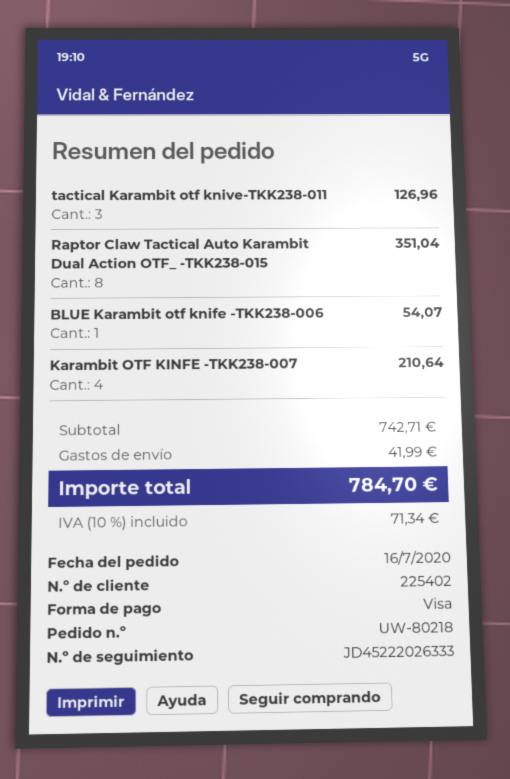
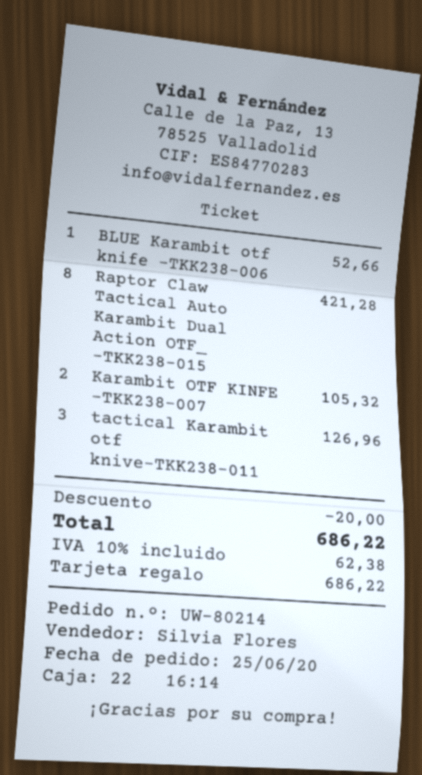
order number: UW-80218 -> UW-80214
order date: 2020-07-16 -> 2020-06-25
payment method: Visa -> gift card
Raptor Claw Tactical Auto Karambit Dual Action OTF_ -TKK238-015: 8 for 351.04 -> 8 for 421.28
BLUE Karambit otf knife -TKK238-006: 1 for 54.07 -> 1 for 52.66
Karambit OTF KINFE -TKK238-007: 4 for 210.64 -> 2 for 105.32
discount: none -> 20.00
shipping: 41.99 -> none
tax: 10% = 71.34 -> 10% = 62.38
total: 784.70 -> 686.22

